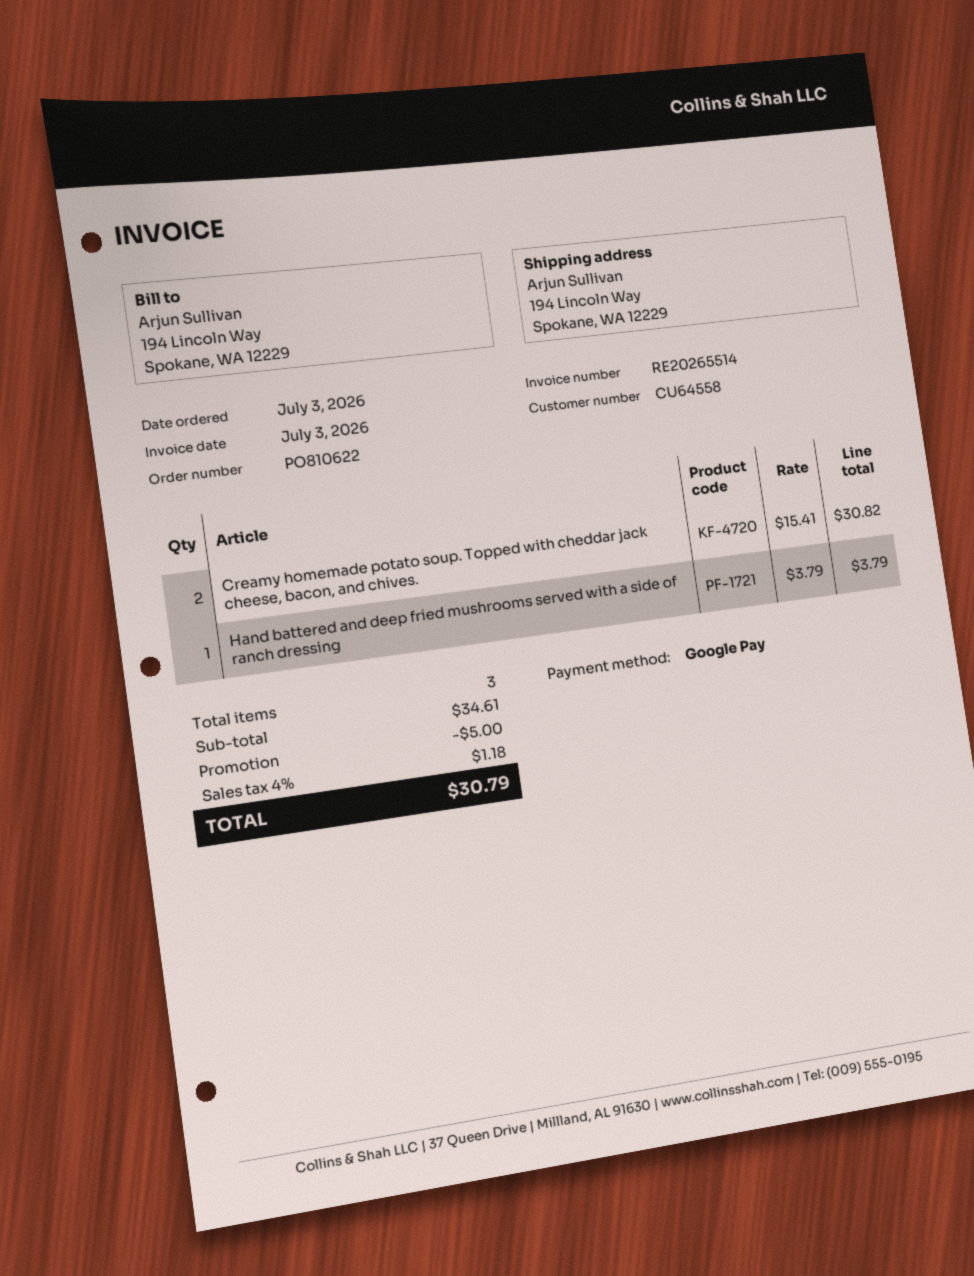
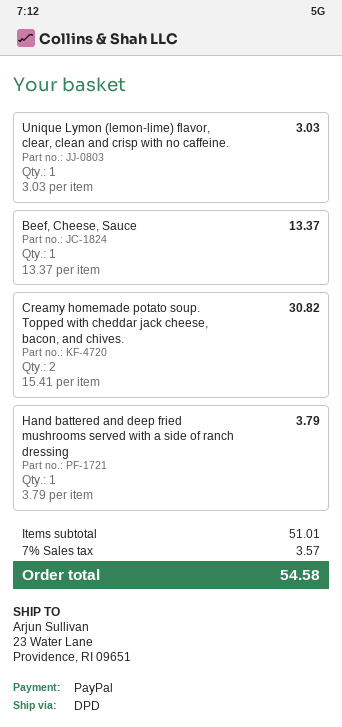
payment method: Google Pay -> PayPal
ship to: 194 Lincoln Way, Spokane, WA 12229 -> 23 Water Lane, Providence, RI 09651
Unique Lymon (lemon-lime) flavor, clear, clean and crisp with no caffeine.: none -> 1 x 3.03 = 3.03
Beef, Cheese, Sauce: none -> 1 x 13.37 = 13.37
subtotal: 34.61 -> 51.01
discount: 5.00 -> none
tax: 4% = 1.18 -> 7% = 3.57
total: 30.79 -> 54.58

